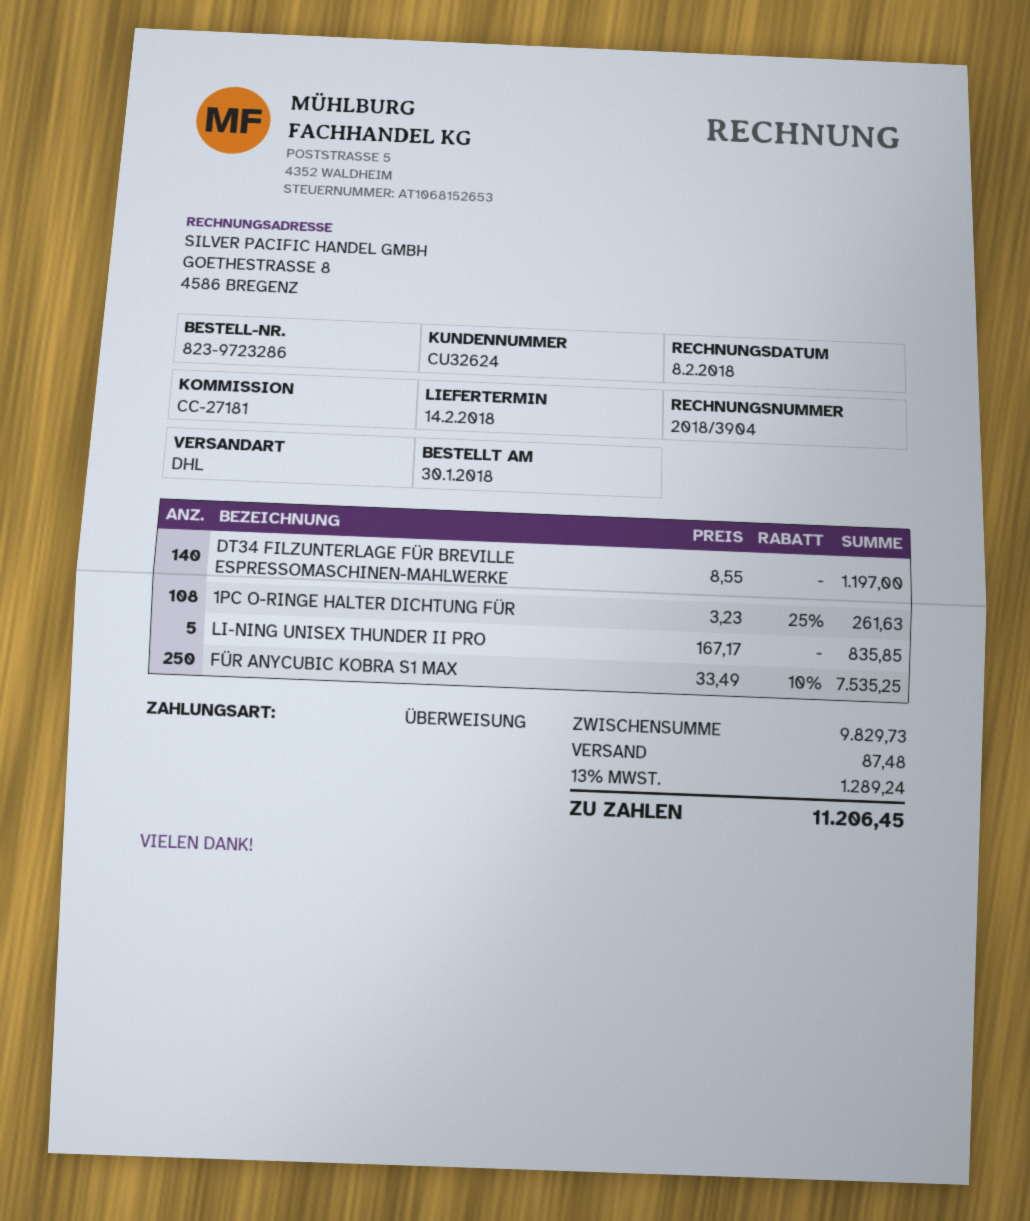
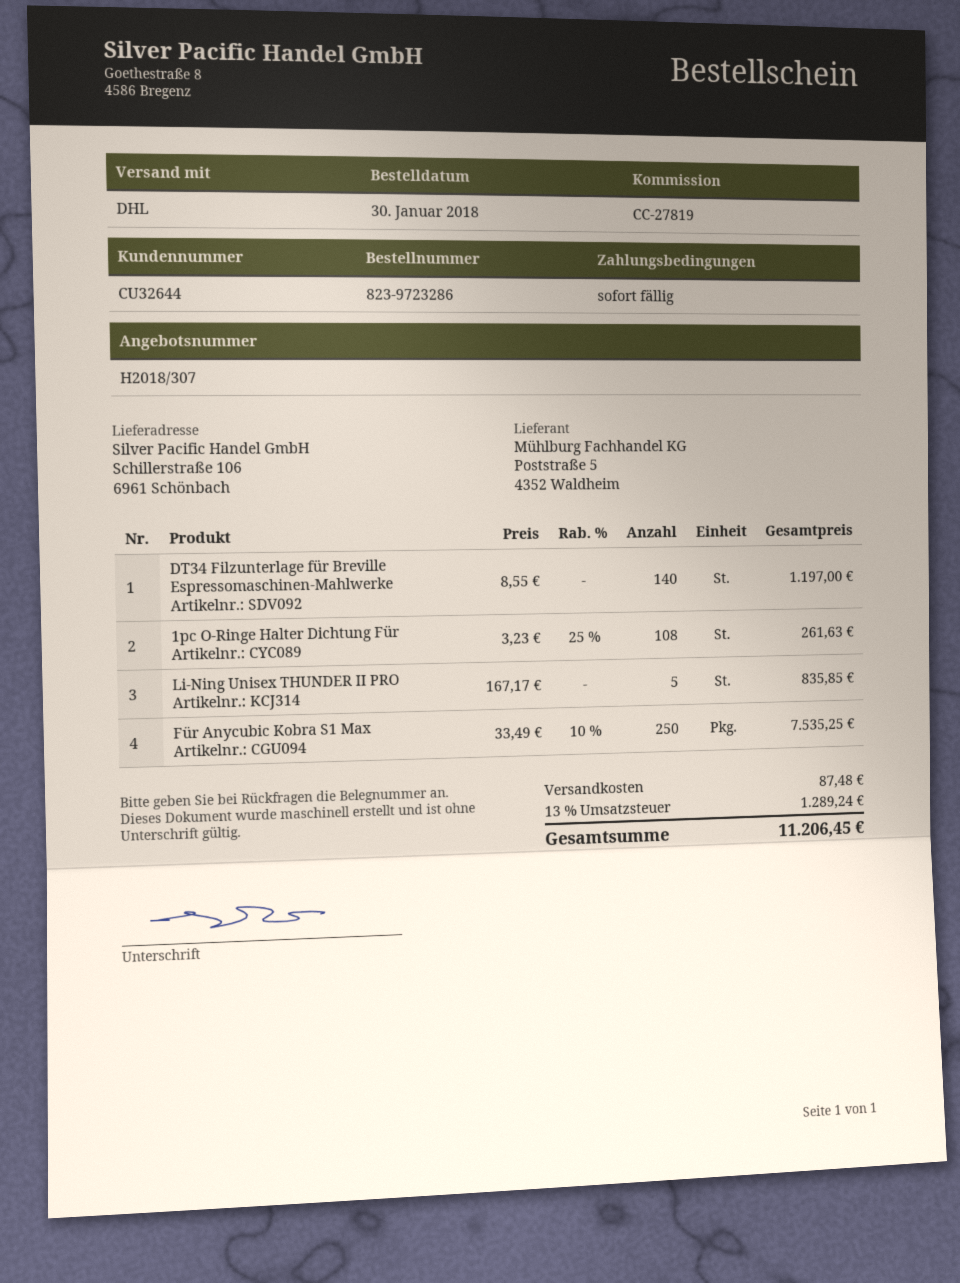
customer number: CU32624 -> CU32644
reference: CC-27181 -> CC-27819

